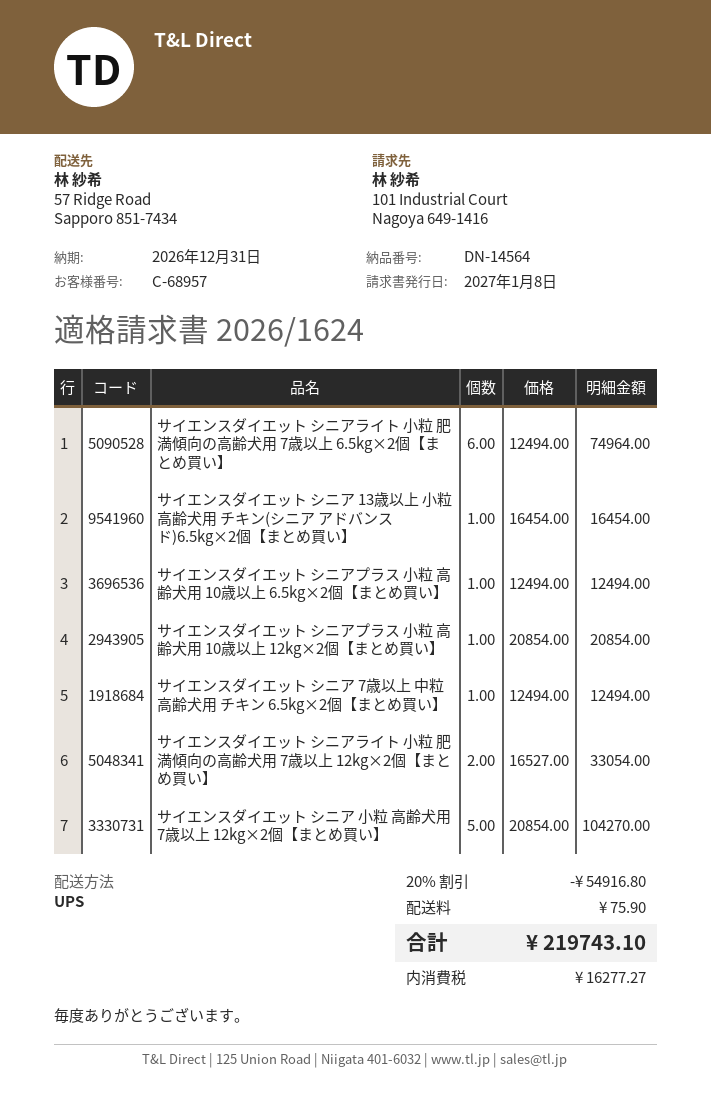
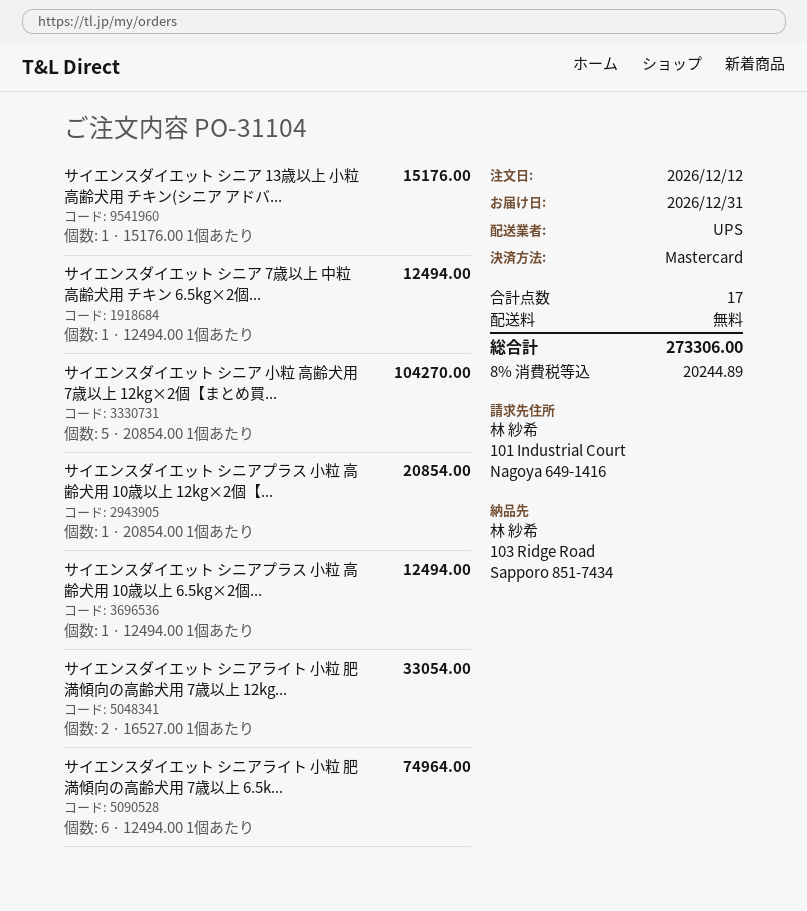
ship to: 57 Ridge Road, Sapporo 851-7434 -> 103 Ridge Road, Sapporo 851-7434
サイエンスダイエット シニア 13歳以上 小粒 高齢犬用 チキン(シニア アドバンスド)6.5kg×2個【まとめ買い】: 1 x 16454.00 = 16454.00 -> 1 x 15176.00 = 15176.00
discount: 20% = 54916.80 -> none
shipping: 75.90 -> 0.00
tax: 16277.27 -> 20244.89
total: 219743.10 -> 273306.00

